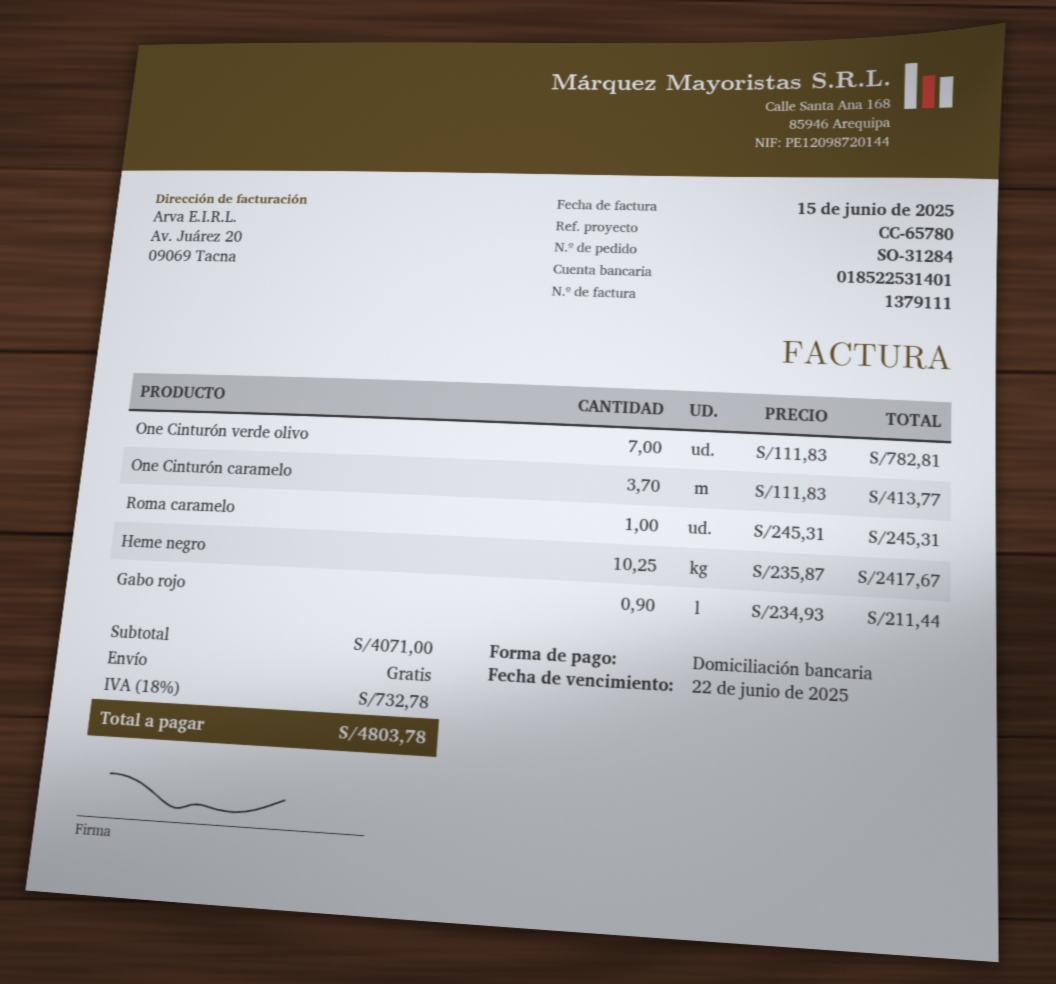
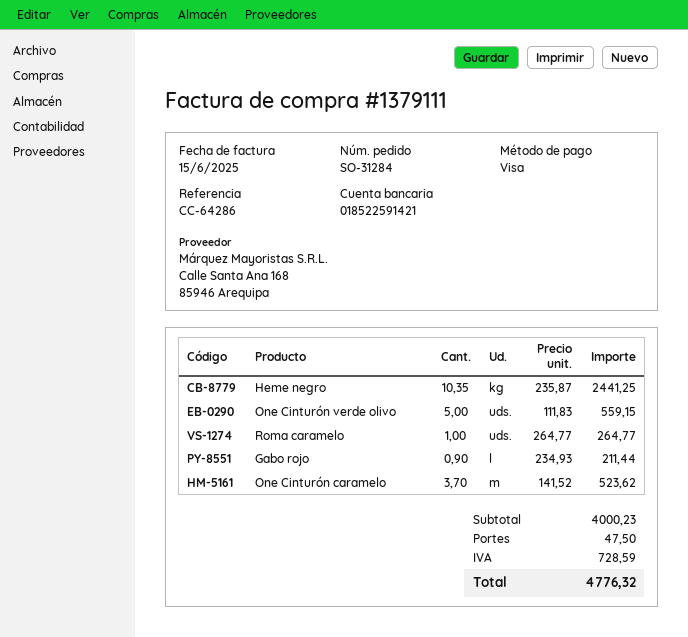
reference: CC-65780 -> CC-64286
payment method: direct debit -> Visa
bank account: 018522531401 -> 018522591421
One Cinturón verde olivo: 7 x 111.83 = 782.81 -> 5 x 111.83 = 559.15
One Cinturón caramelo: 3.7 x 111.83 = 413.77 -> 3.7 x 141.52 = 523.62
Roma caramelo: 1 x 245.31 = 245.31 -> 1 x 264.77 = 264.77
Heme negro: 10.25 x 235.87 = 2417.67 -> 10.35 x 235.87 = 2441.25
subtotal: 4071.00 -> 4000.23
shipping: 0.00 -> 47.50
tax: 732.78 -> 728.59
total: 4803.78 -> 4776.32

